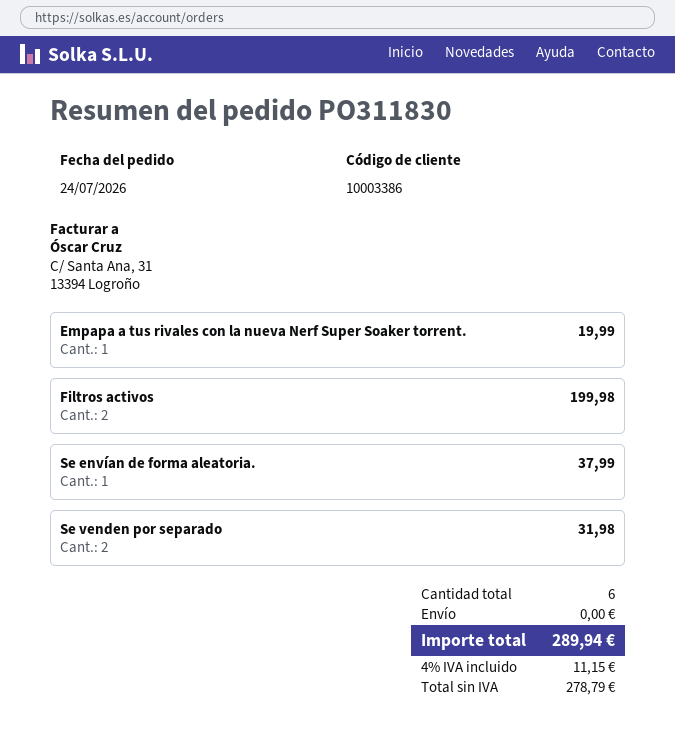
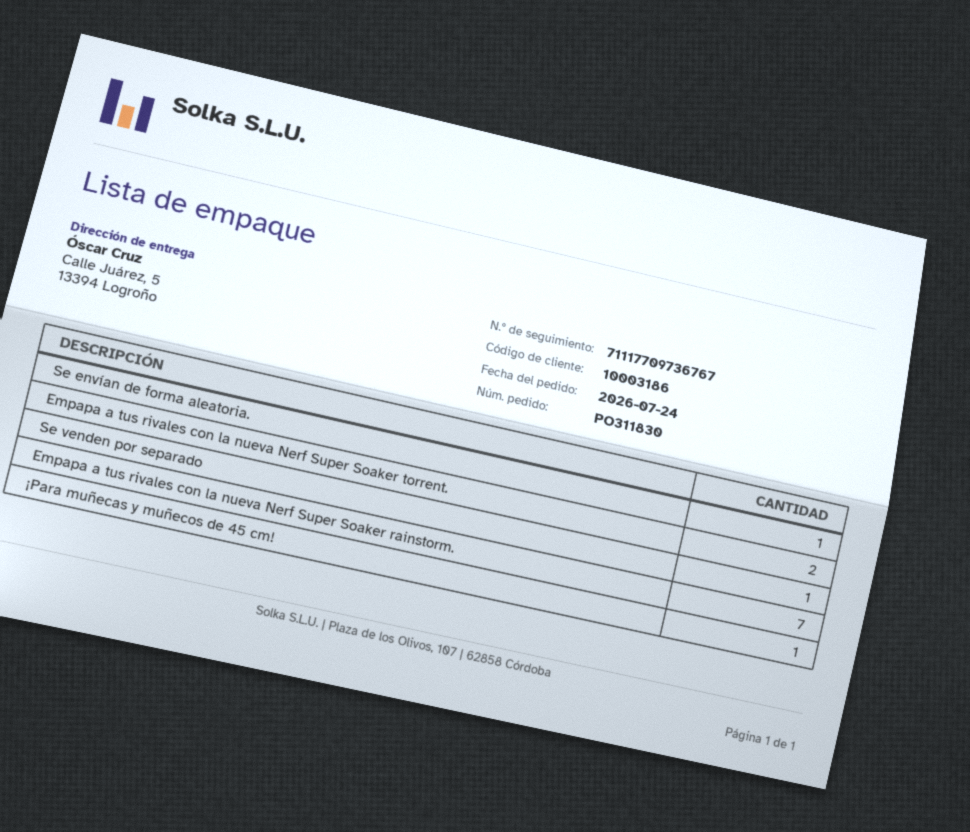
customer number: 10003386 -> 10003186
Empapa a tus rivales con la nueva Nerf Super Soaker torrent.: 1 -> 2
Filtros activos: 2 -> none
Se venden por separado: 2 -> 1
Empapa a tus rivales con la nueva Nerf Super Soaker rainstorm.: none -> 7
¡Para muñecas y muñecos de 45 cm!: none -> 1

